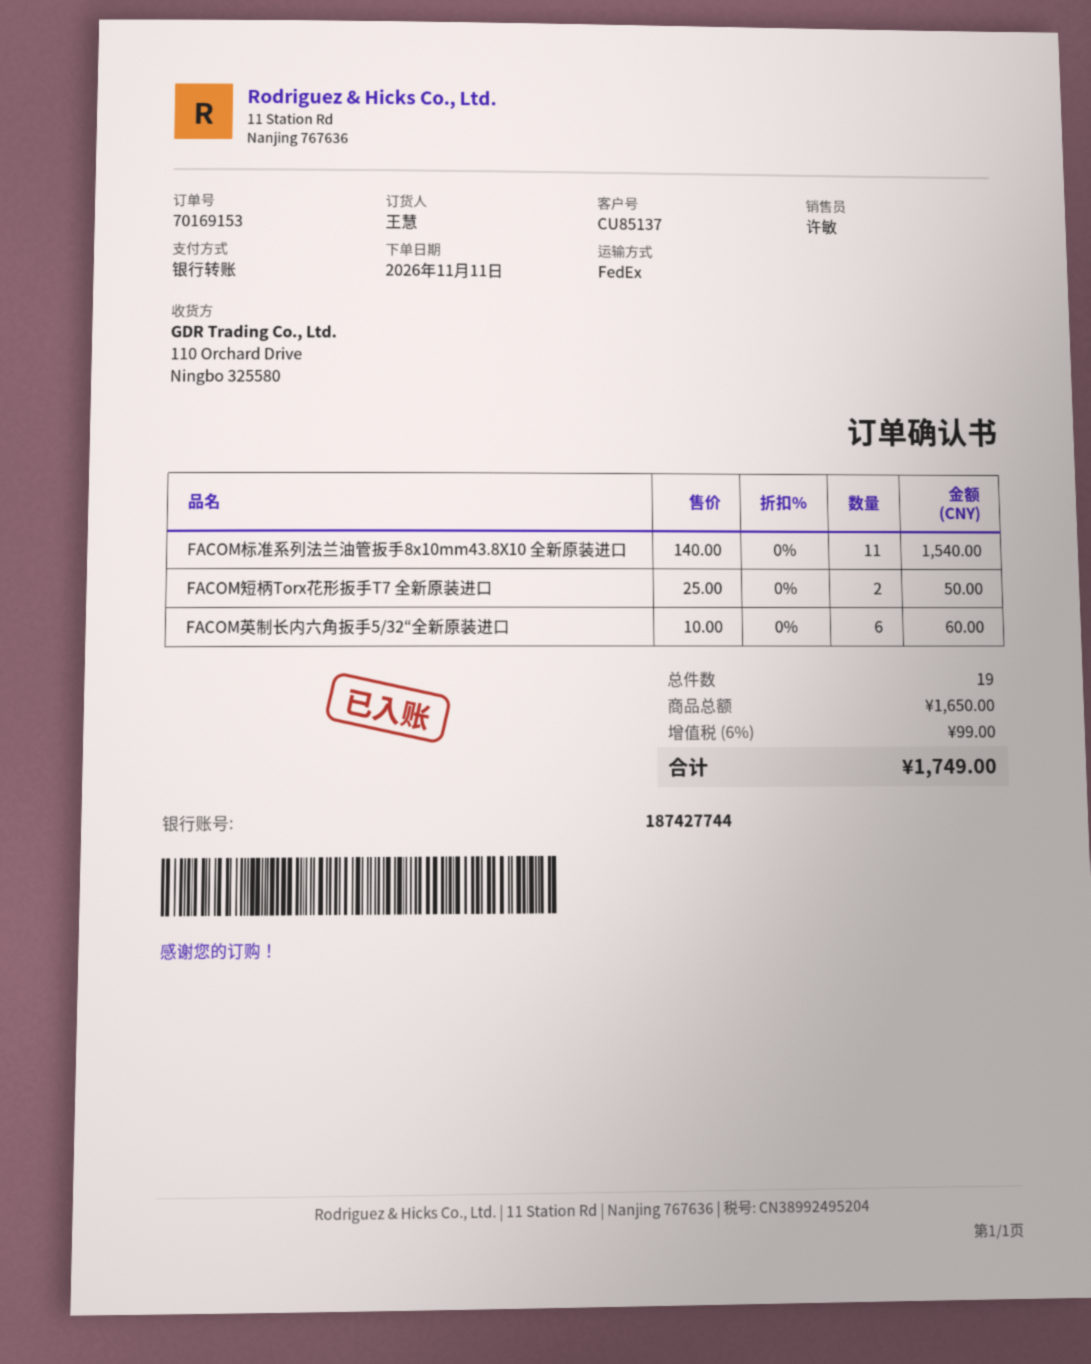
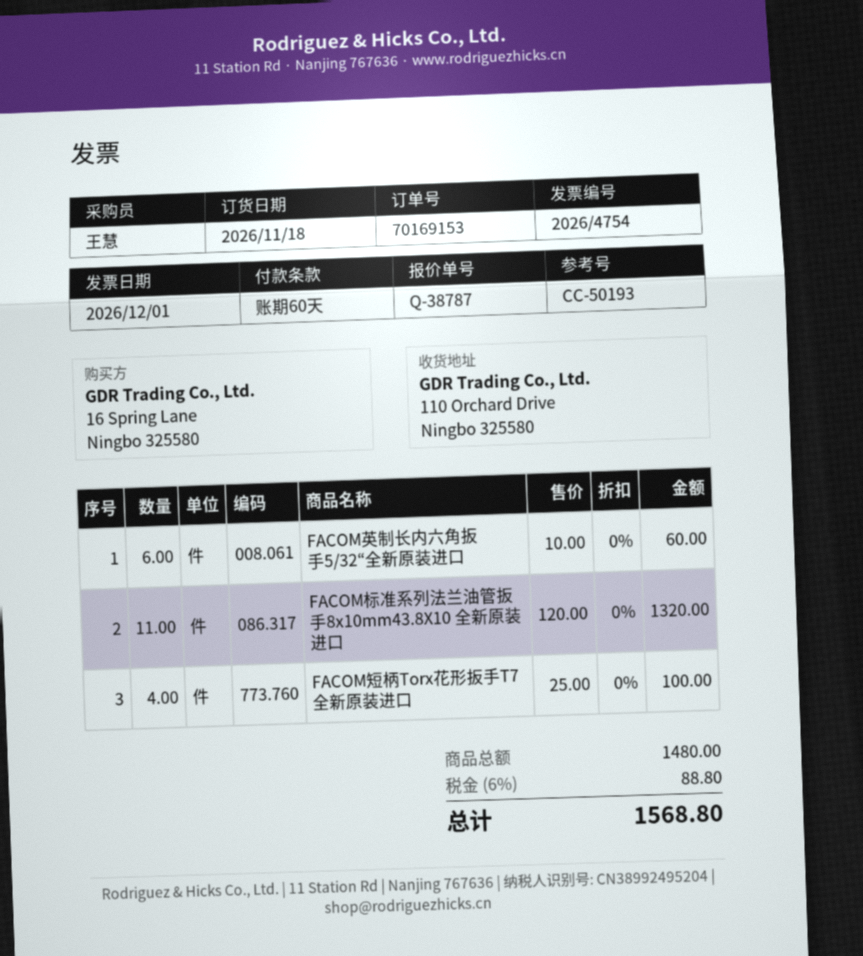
order date: 2026-11-11 -> 2026-11-18
FACOM标准系列法兰油管扳手8x10mm43.8X10 全新原装进口: 11 x 140.00 = 1540.00 -> 11 x 120.00 = 1320.00
FACOM短柄Torx花形扳手T7 全新原装进口: 2 x 25.00 = 50.00 -> 4 x 25.00 = 100.00
subtotal: 1650.00 -> 1480.00
tax: 6% = 99.00 -> 6% = 88.80
total: 1749.00 -> 1568.80

